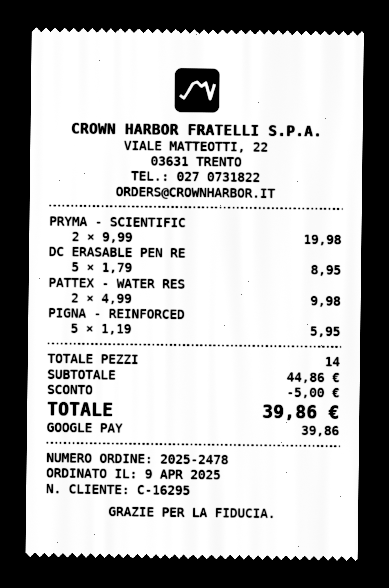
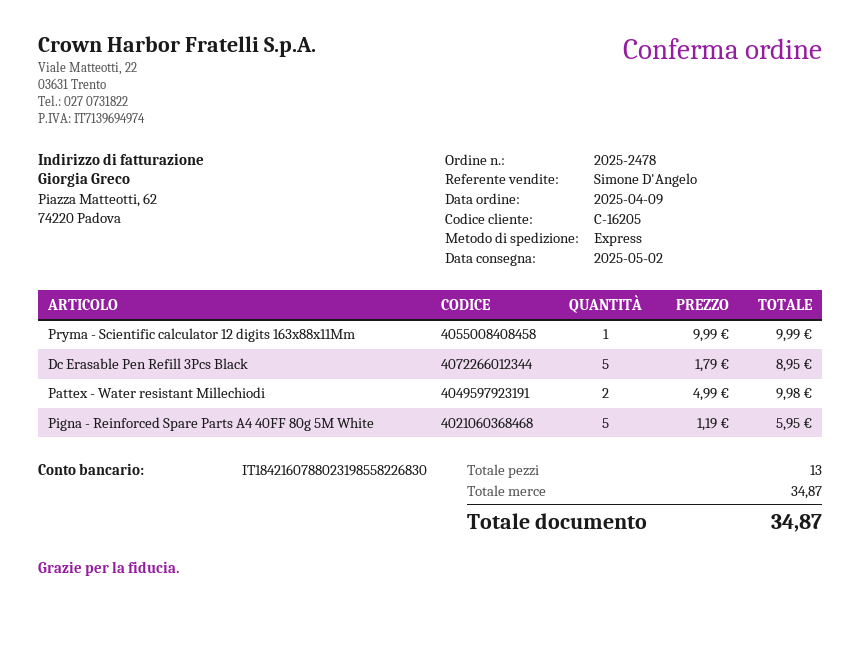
customer number: C-16295 -> C-16205
PRYMA - SCIENTIFIC: 2 x 9.99 = 19.98 -> 1 x 9.99 = 9.99
total quantity: 14 -> 13
subtotal: 44.86 -> 34.87
discount: 5.00 -> none
total: 39.86 -> 34.87

